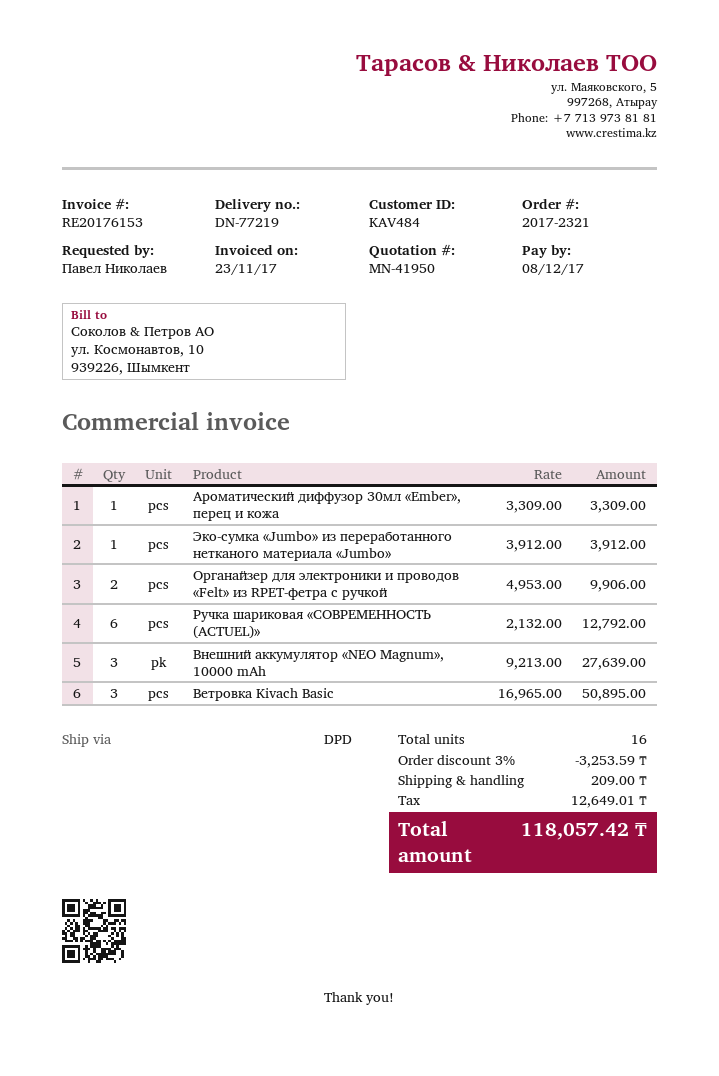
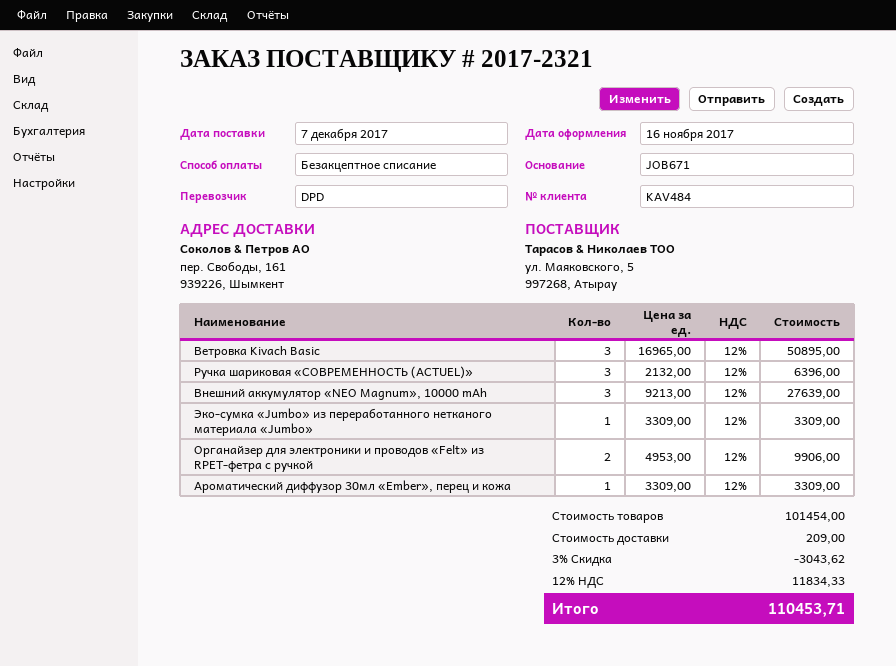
Эко-сумка «Jumbo» из переработанного нетканого материала «Jumbo»: 1 x 3912.00 = 3912.00 -> 1 x 3309.00 = 3309.00
Ручка шариковая «СОВРЕМЕННОСТЬ (ACTUEL)»: 6 x 2132.00 = 12792.00 -> 3 x 2132.00 = 6396.00
discount: 3% = 3253.59 -> 3% = 3043.62
tax: 12649.01 -> 11834.33
total: 118057.42 -> 110453.71

